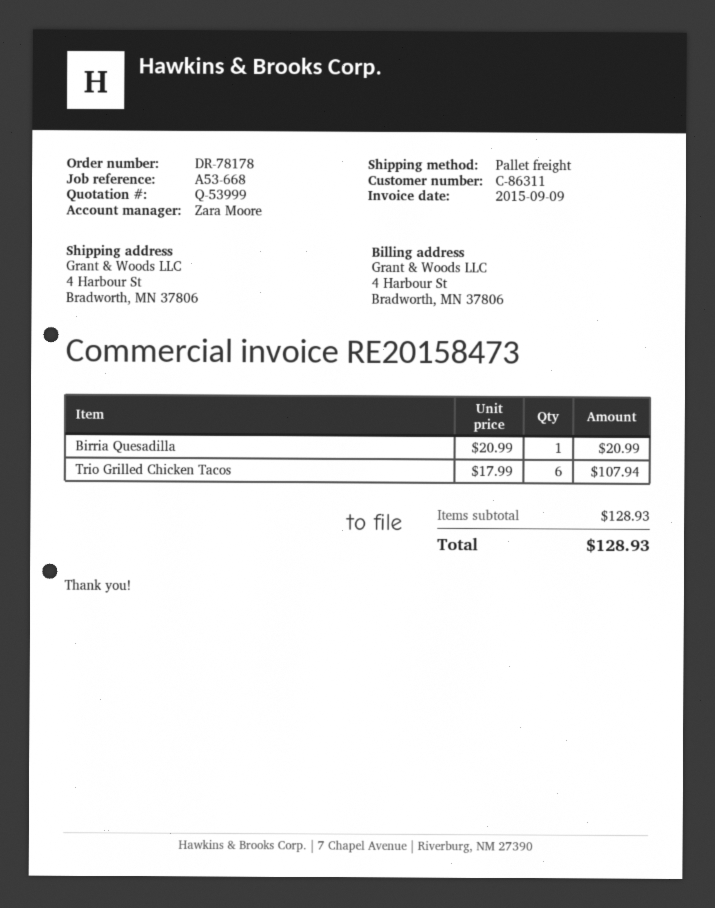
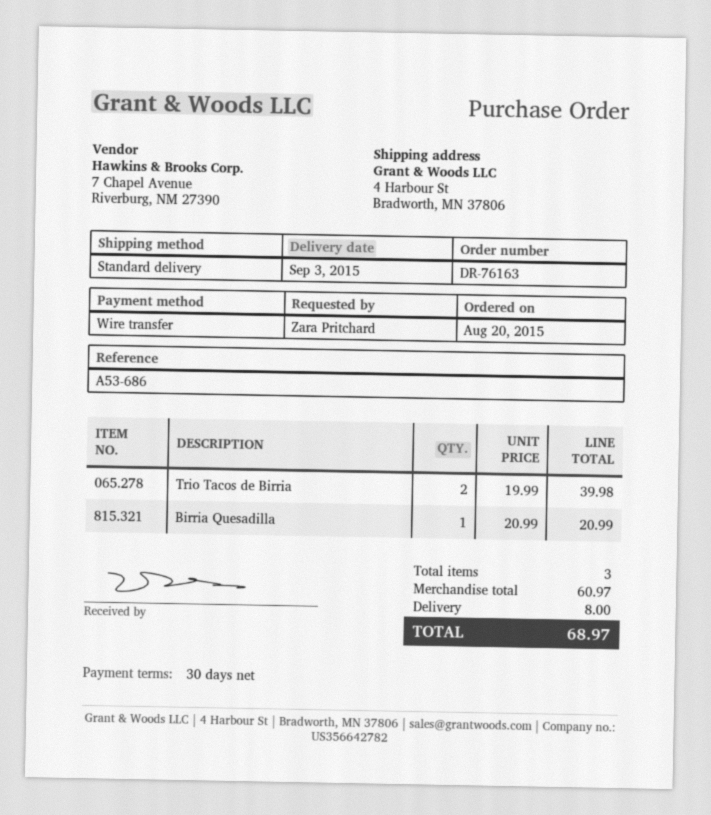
order number: DR-78178 -> DR-76163
reference: A53-668 -> A53-686
shipping method: pallet freight -> standard
Trio Grilled Chicken Tacos: 6 x 17.99 = 107.94 -> none
Trio Tacos de Birria: none -> 2 x 19.99 = 39.98
subtotal: 128.93 -> 60.97
shipping: none -> 8.00
total: 128.93 -> 68.97

